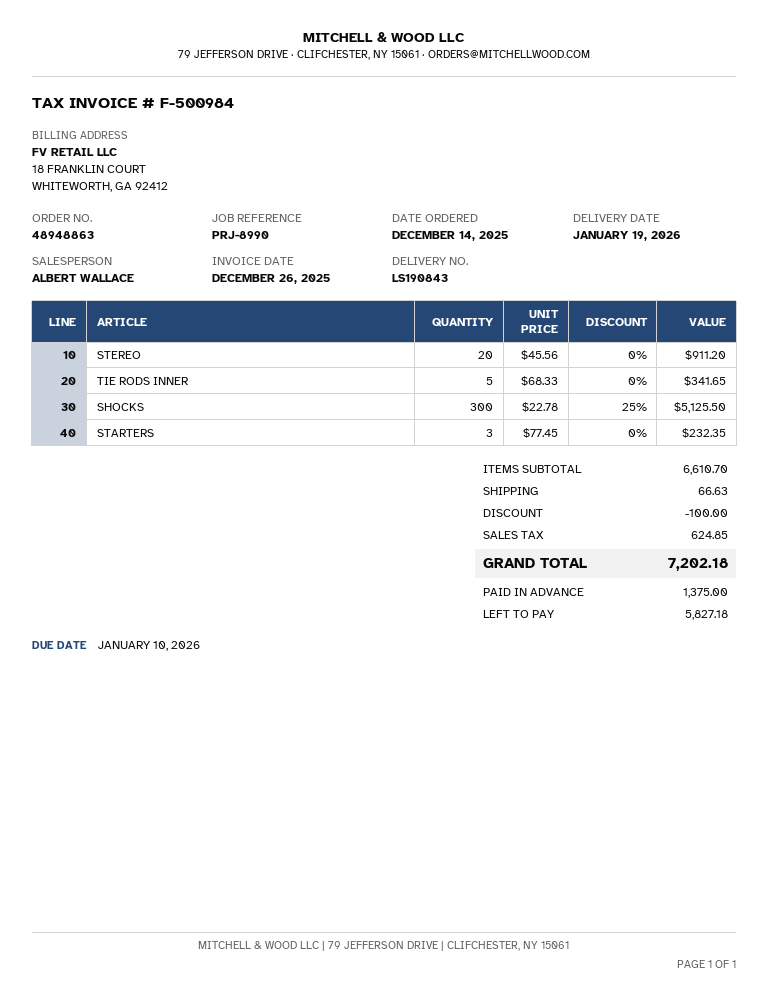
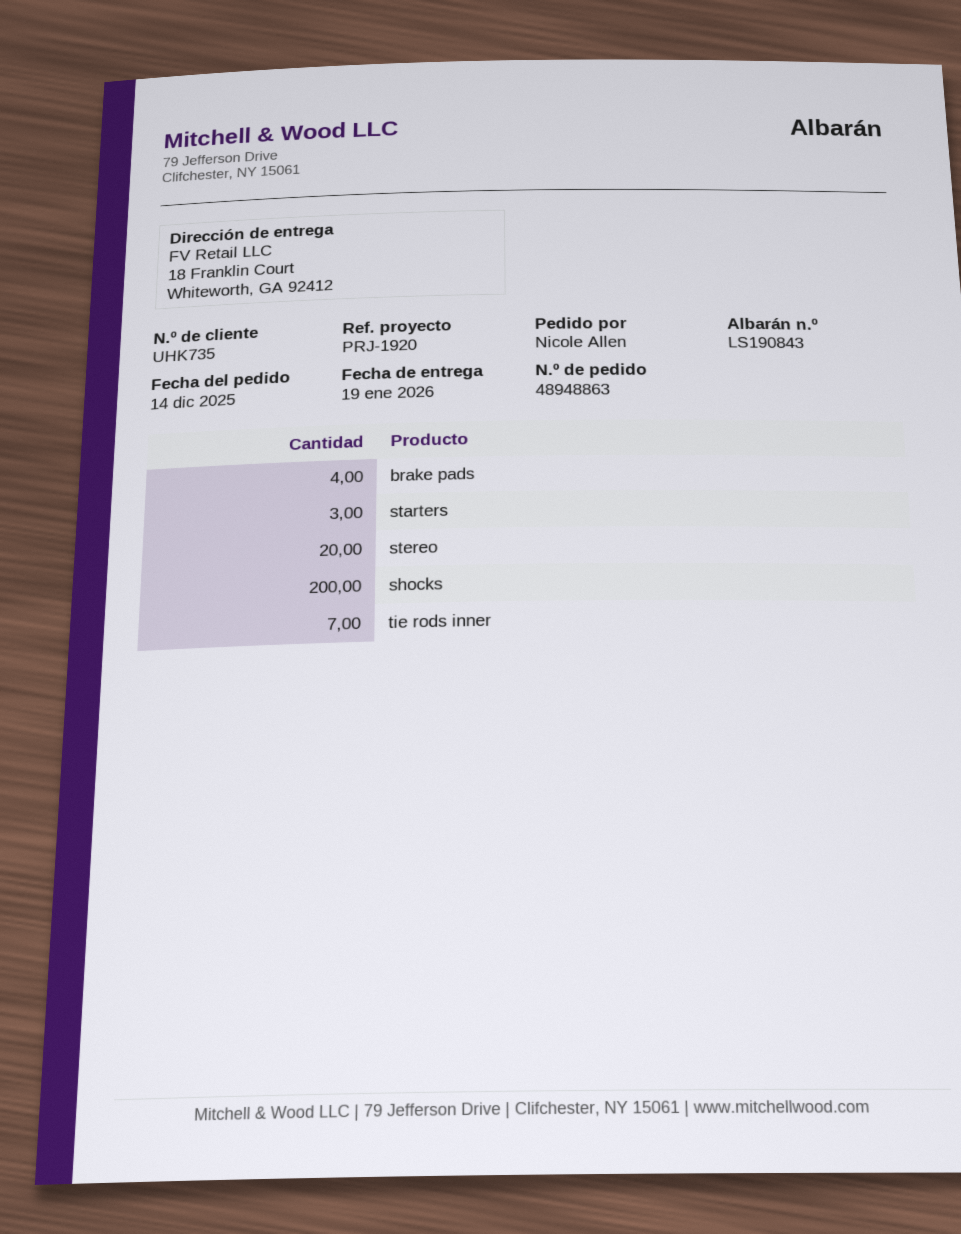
reference: PRJ-8990 -> PRJ-1920
TIE RODS INNER: 5 -> 7
SHOCKS: 300 -> 200
brake pads: none -> 4

